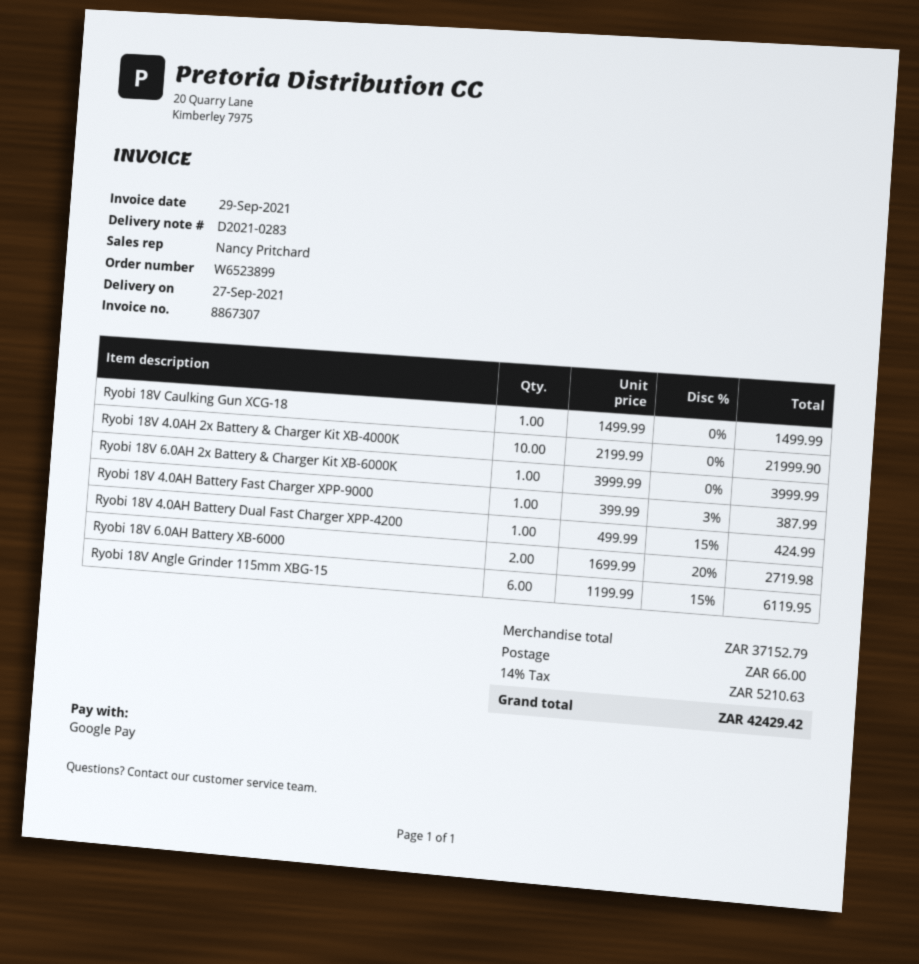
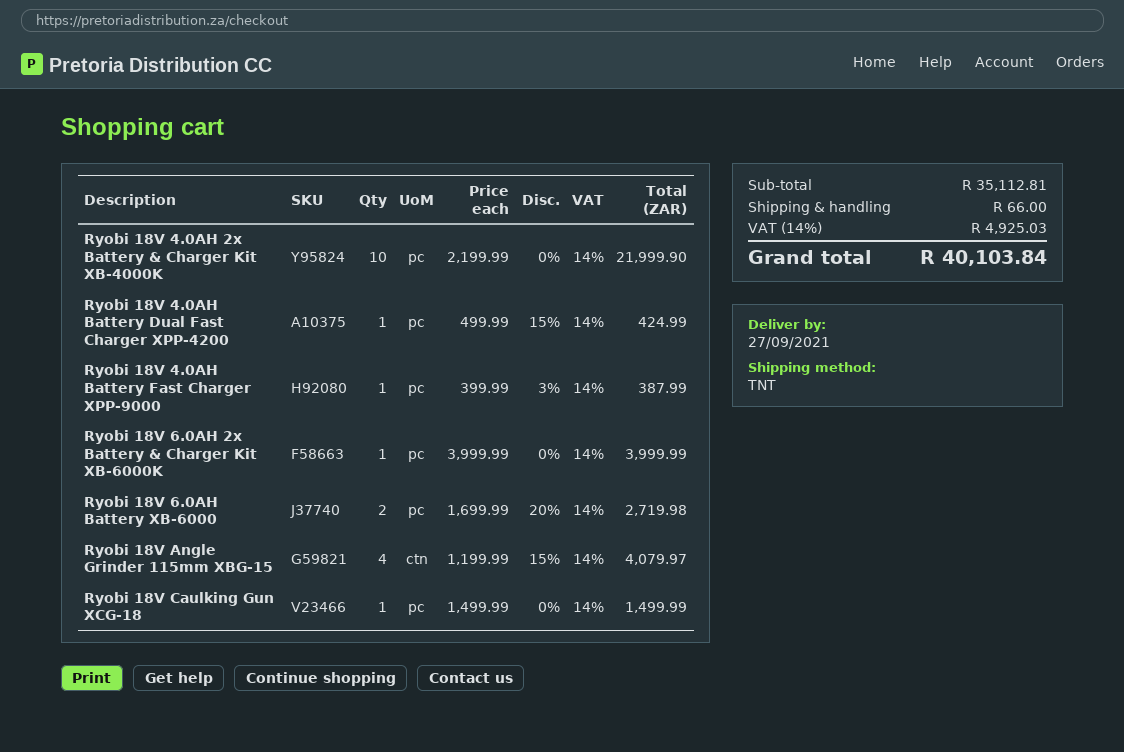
Ryobi 18V Angle Grinder 115mm XBG-15: 6 x 1199.99 - 15% = 6119.95 -> 4 x 1199.99 - 15% = 4079.97
subtotal: 37152.79 -> 35112.81
tax: 14% = 5210.63 -> 14% = 4925.03
total: 42429.42 -> 40103.84

